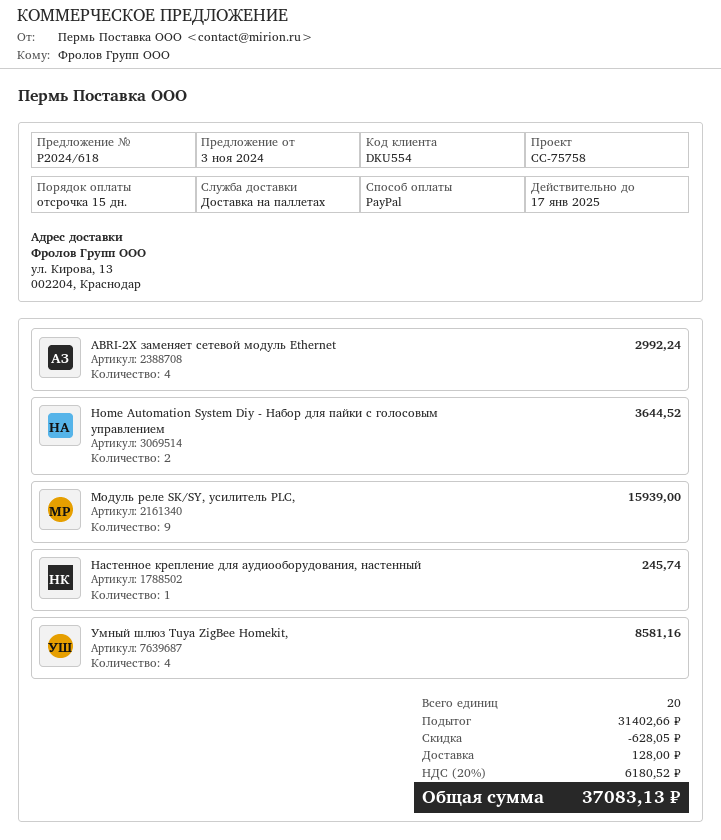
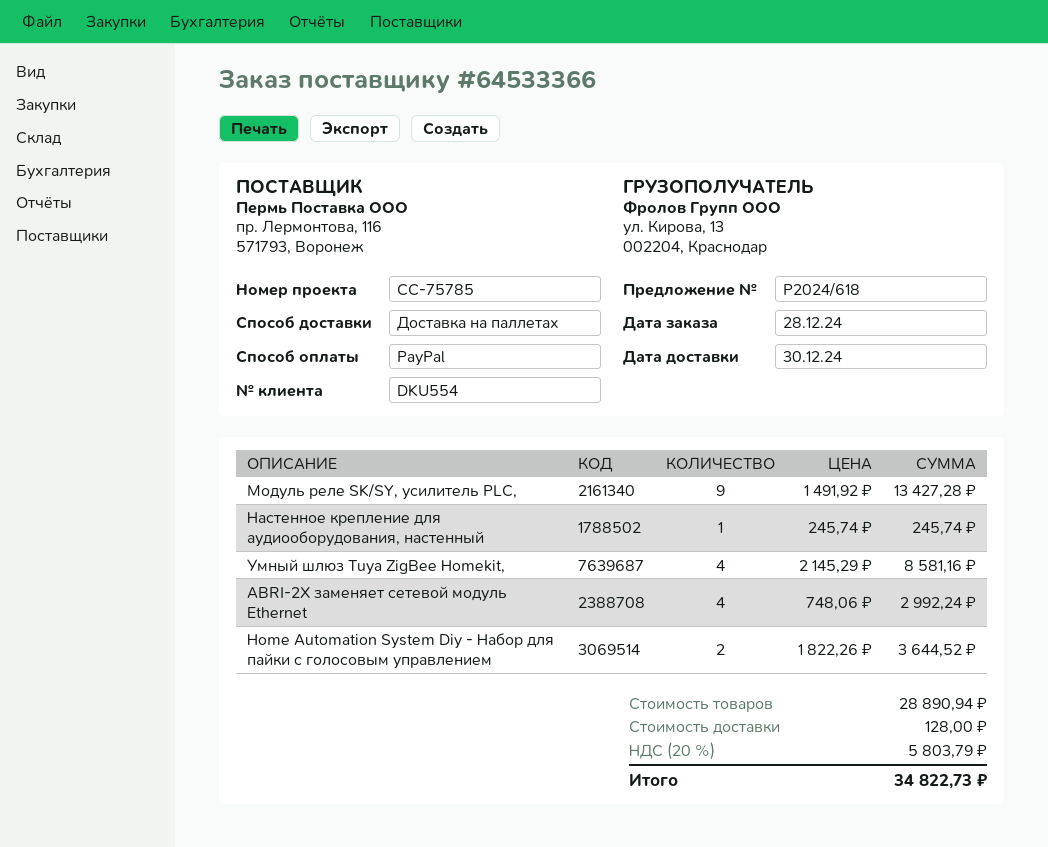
reference: CC-75758 -> CC-75785
Модуль реле SK/SY, усилитель PLC,: 9 for 15939.00 -> 9 for 13427.28
subtotal: 31402.66 -> 28890.94
discount: 628.05 -> none
tax: 20% = 6180.52 -> 20% = 5803.79
total: 37083.13 -> 34822.73

